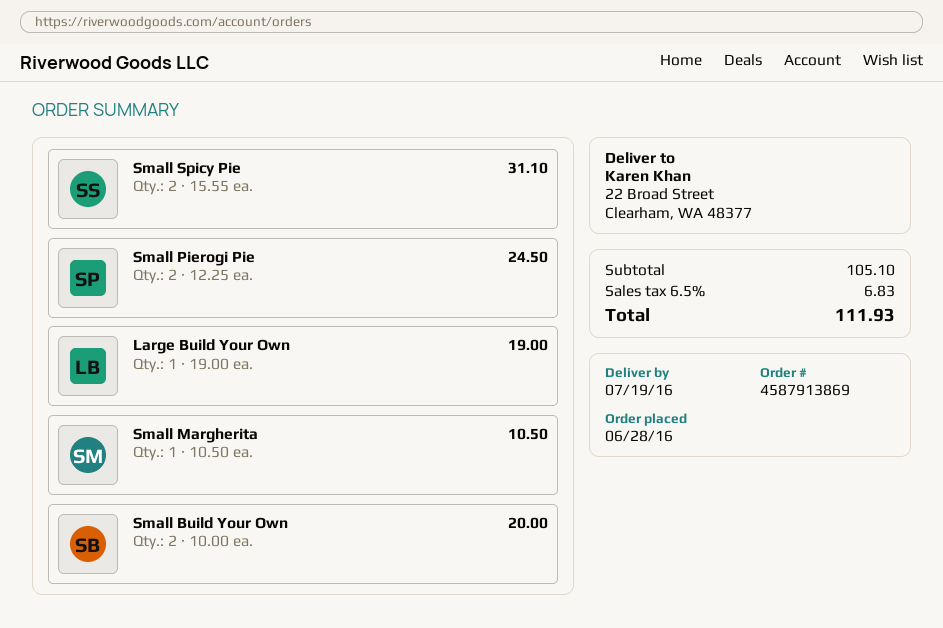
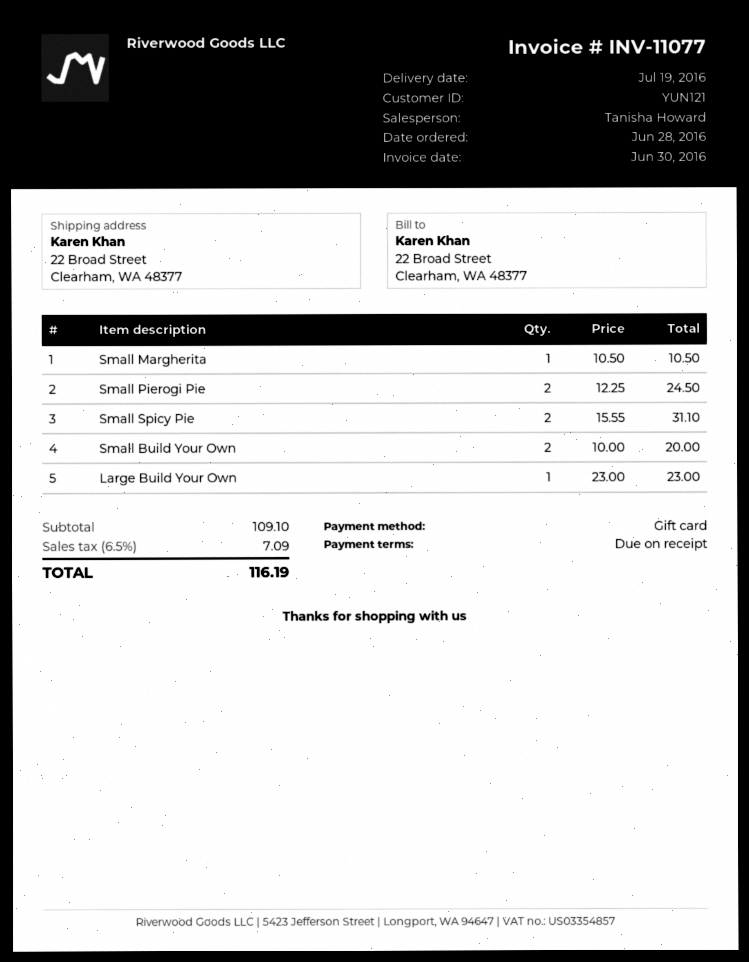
Large Build Your Own: 1 x 19.00 = 19.00 -> 1 x 23.00 = 23.00
subtotal: 105.10 -> 109.10
tax: 6.5% = 6.83 -> 6.5% = 7.09
total: 111.93 -> 116.19

